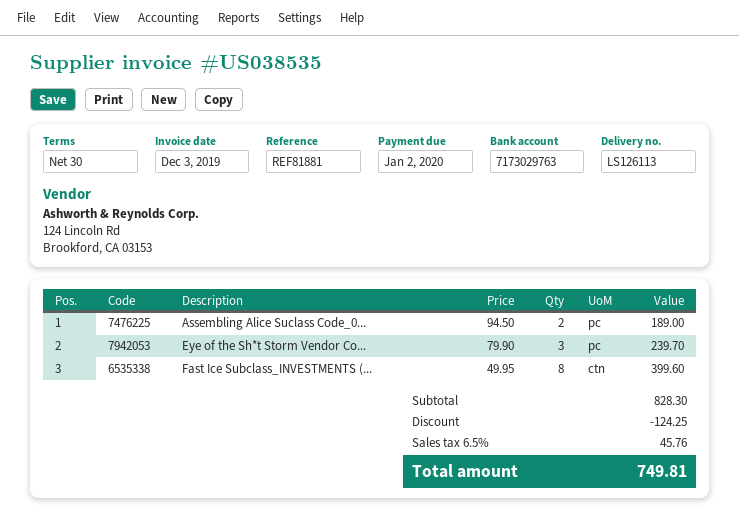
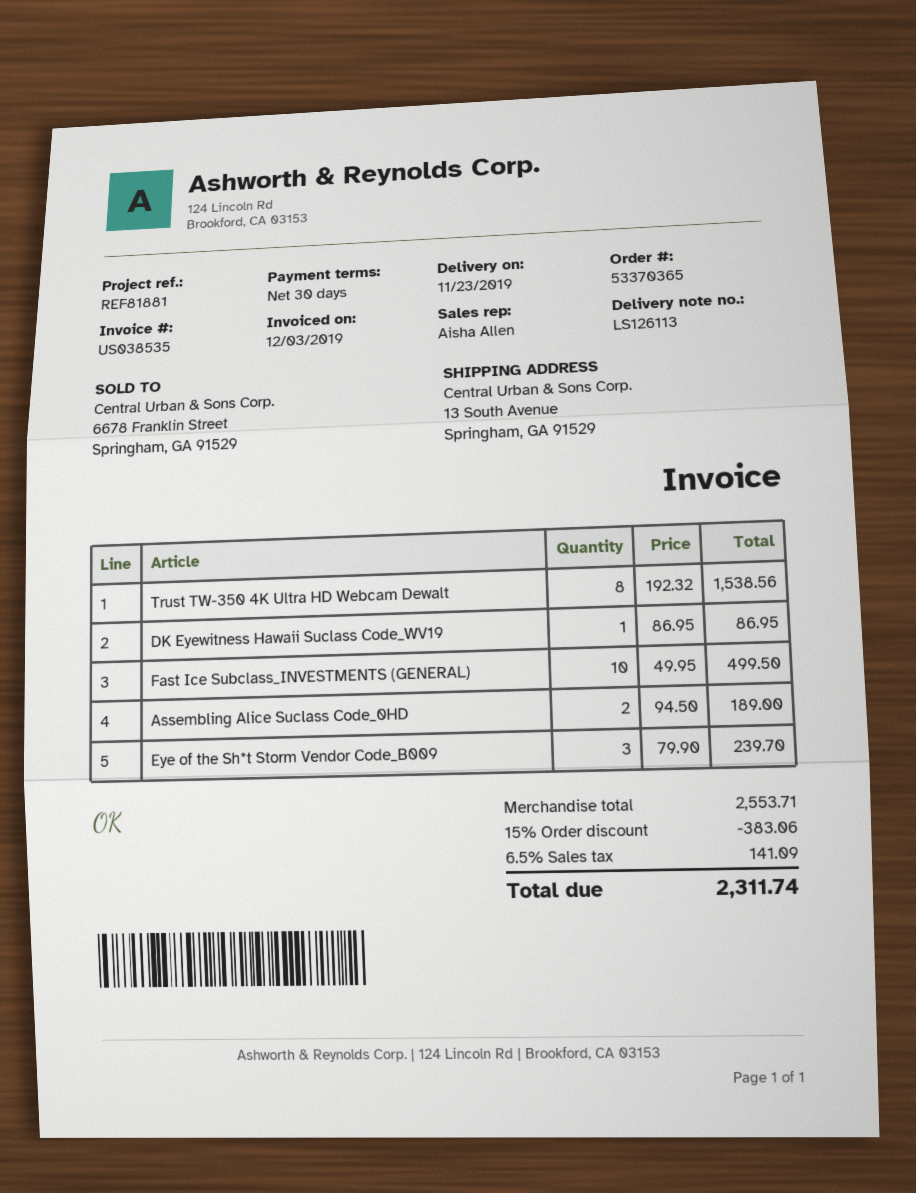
Fast Ice Subclass_INVESTMENTS (...: 8 x 49.95 = 399.60 -> 10 x 49.95 = 499.50
Trust TW-350 4K Ultra HD Webcam Dewalt: none -> 8 x 192.32 = 1538.56
DK Eyewitness Hawaii Suclass Code_WV19: none -> 1 x 86.95 = 86.95
subtotal: 828.30 -> 2553.71
discount: 124.25 -> 383.06
tax: 6.5% = 45.76 -> 6.5% = 141.09
total: 749.81 -> 2311.74

